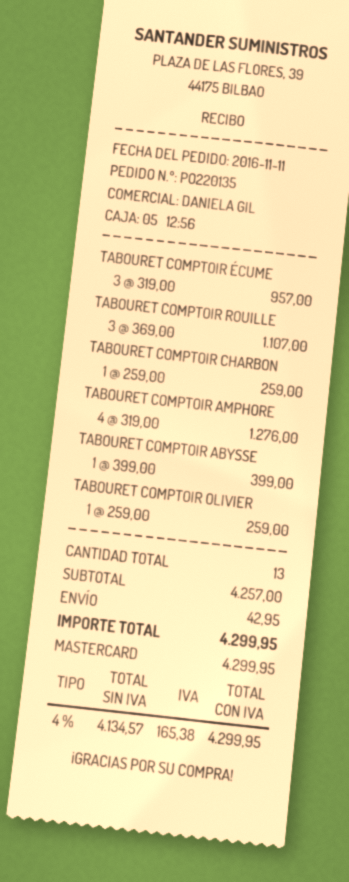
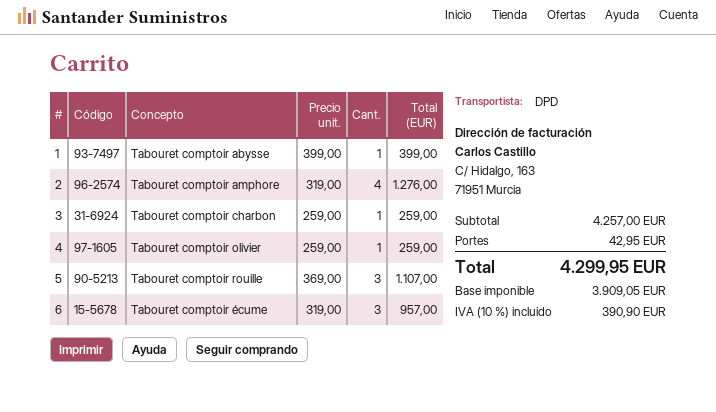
net: 4134.57 -> 3909.05
tax: 4% = 165.38 -> 10% = 390.90

